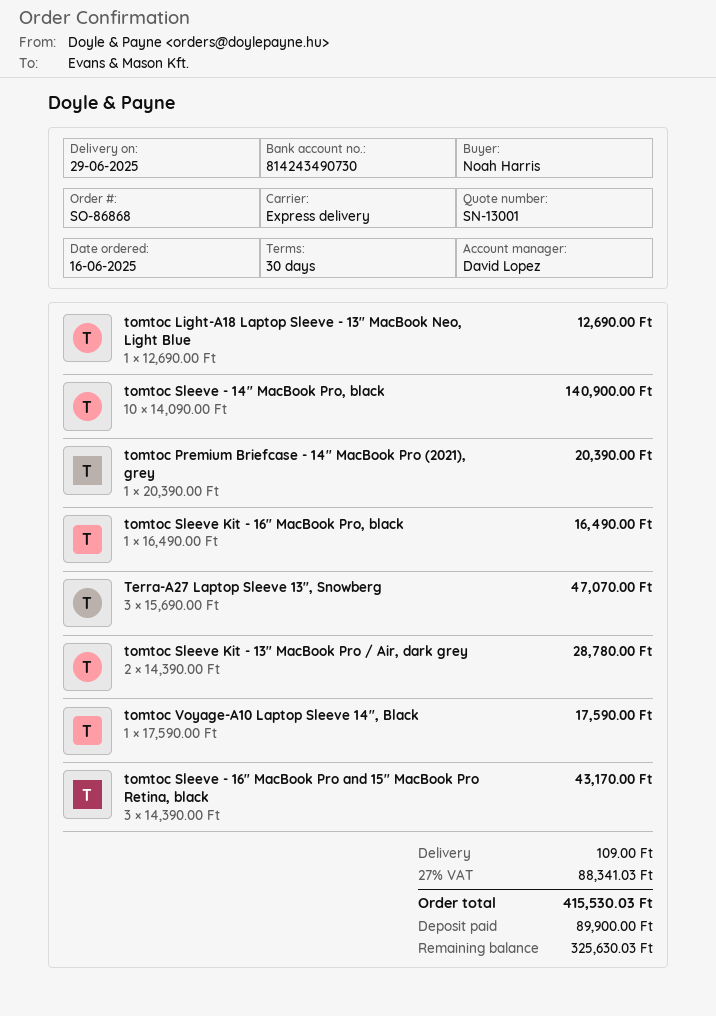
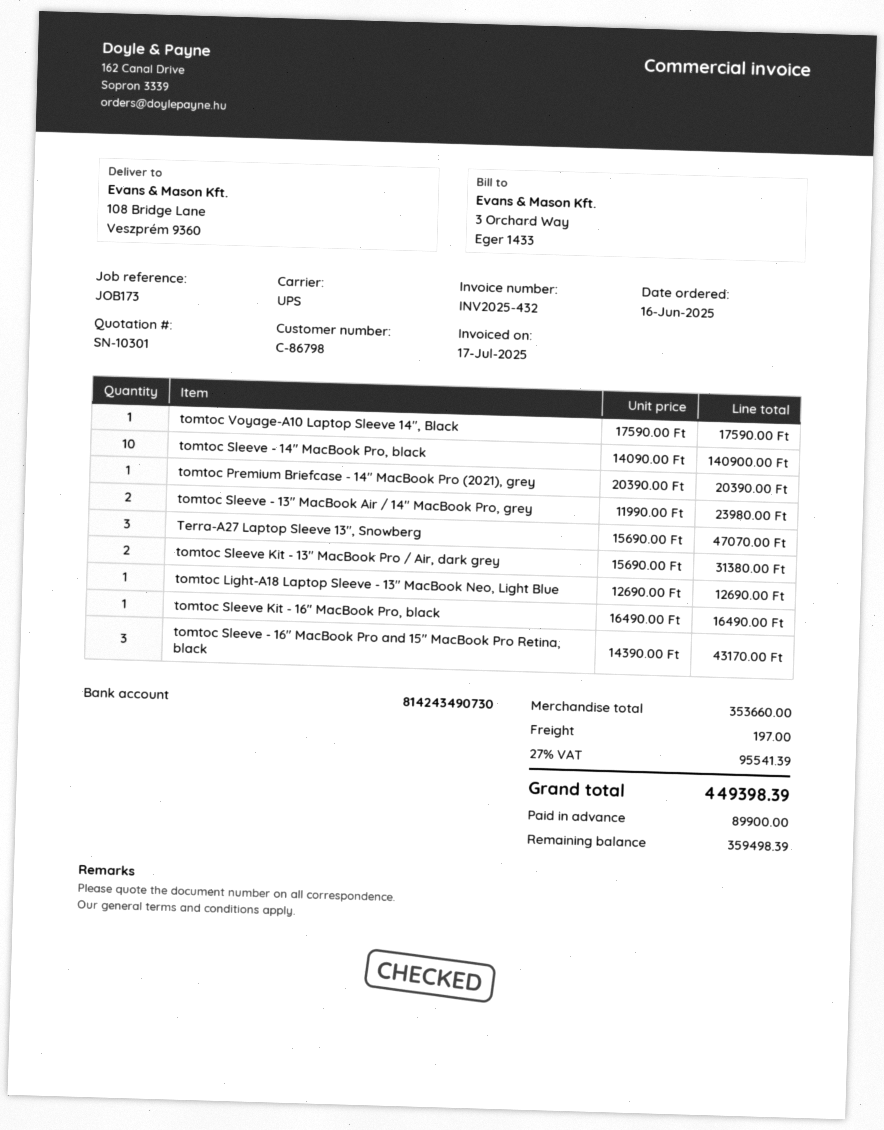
quote number: SN-13001 -> SN-10301
shipping method: express -> UPS
tomtoc Sleeve Kit - 13" MacBook Pro / Air, dark grey: 2 x 14390.00 = 28780.00 -> 2 x 15690.00 = 31380.00
tomtoc Sleeve - 13" MacBook Air / 14" MacBook Pro, grey: none -> 2 x 11990.00 = 23980.00
shipping: 109.00 -> 197.00
tax: 27% = 88341.03 -> 27% = 95541.39
total: 415530.03 -> 449398.39
balance: 325630.03 -> 359498.39

